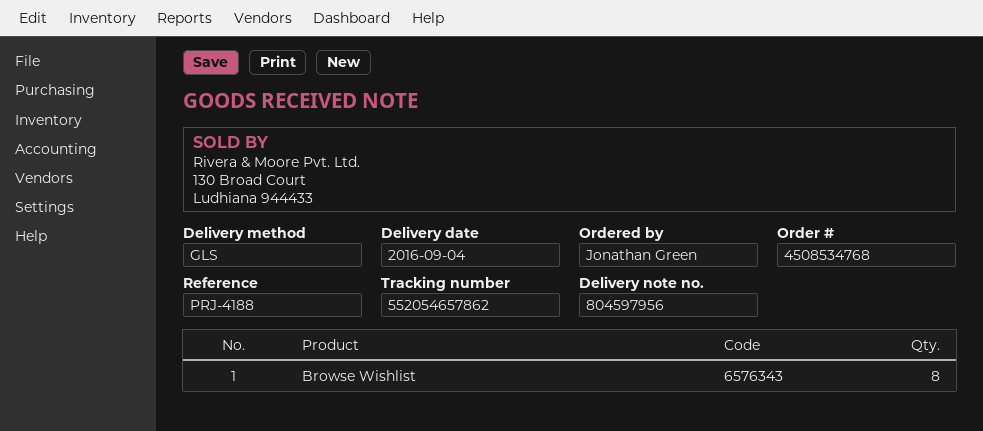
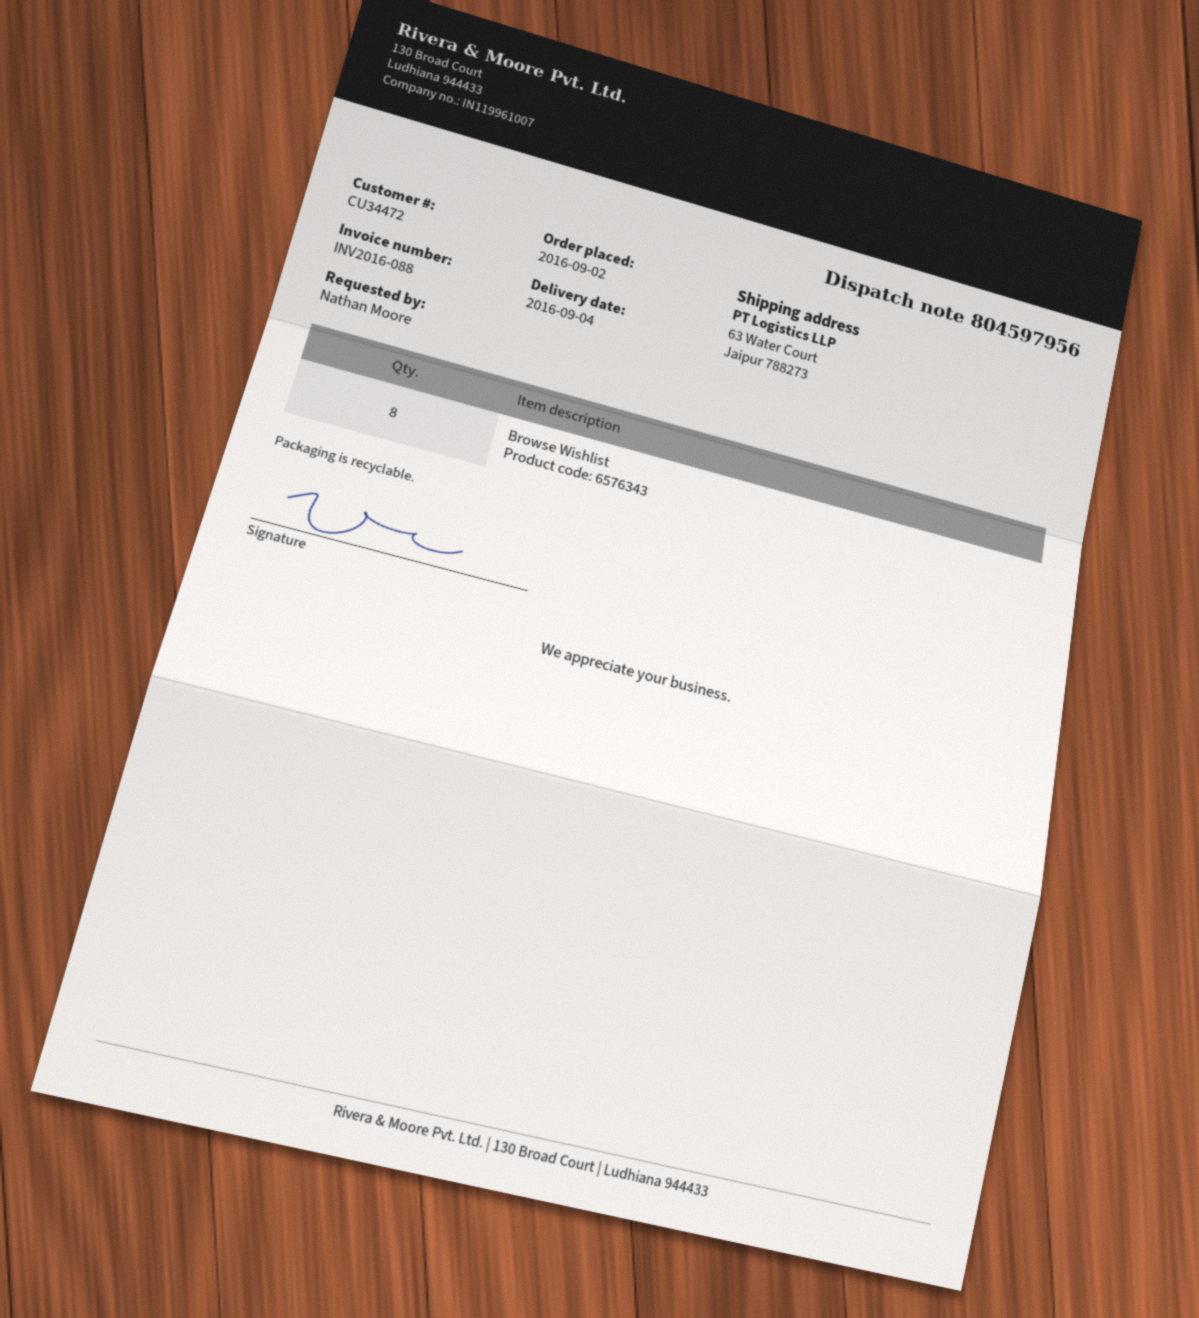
ordered by: Jonathan Green -> Nathan Moore

